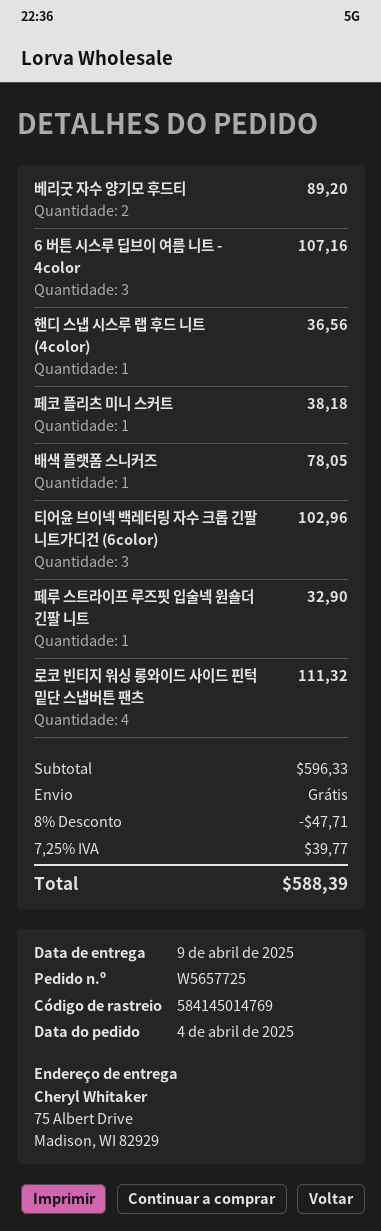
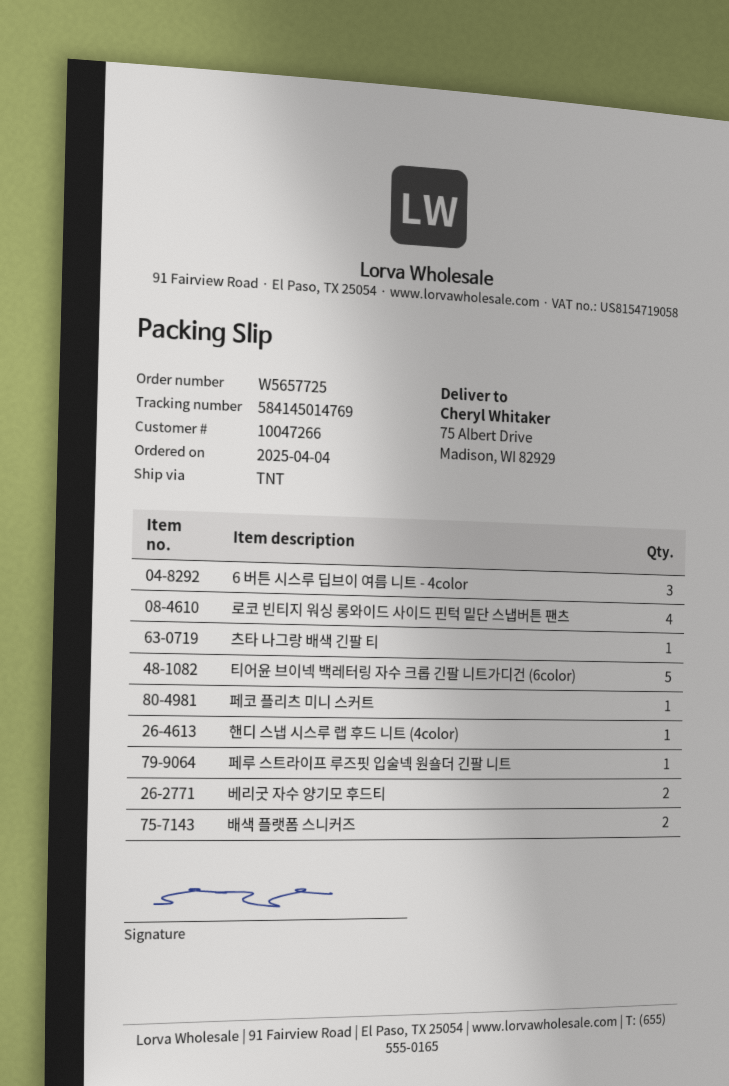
배색 플랫폼 스니커즈: 1 -> 2
티어윤 브이넥 백레터링 자수 크롭 긴팔 니트가디건 (6color): 3 -> 5
츠타 나그랑 배색 긴팔 티: none -> 1

